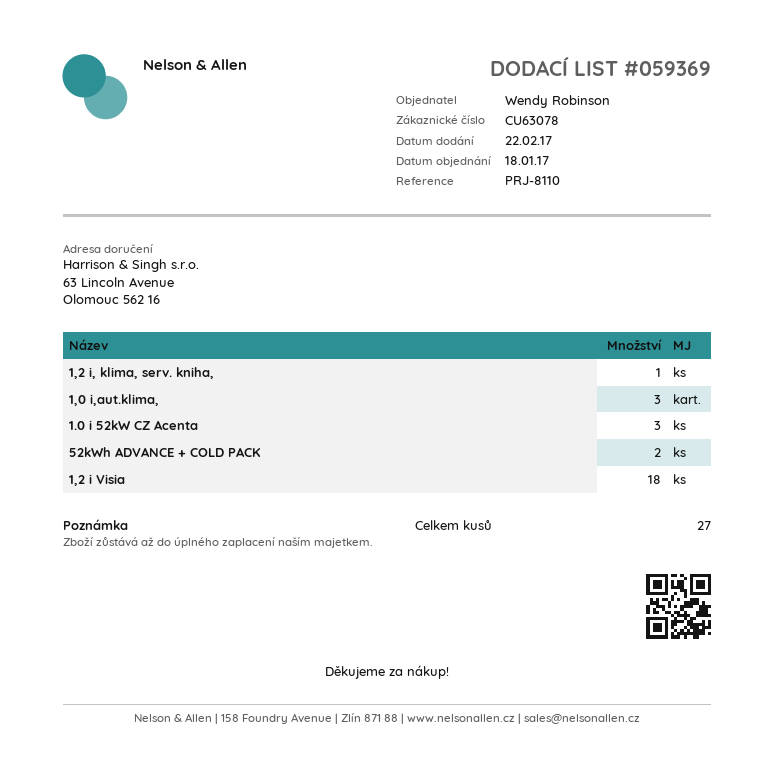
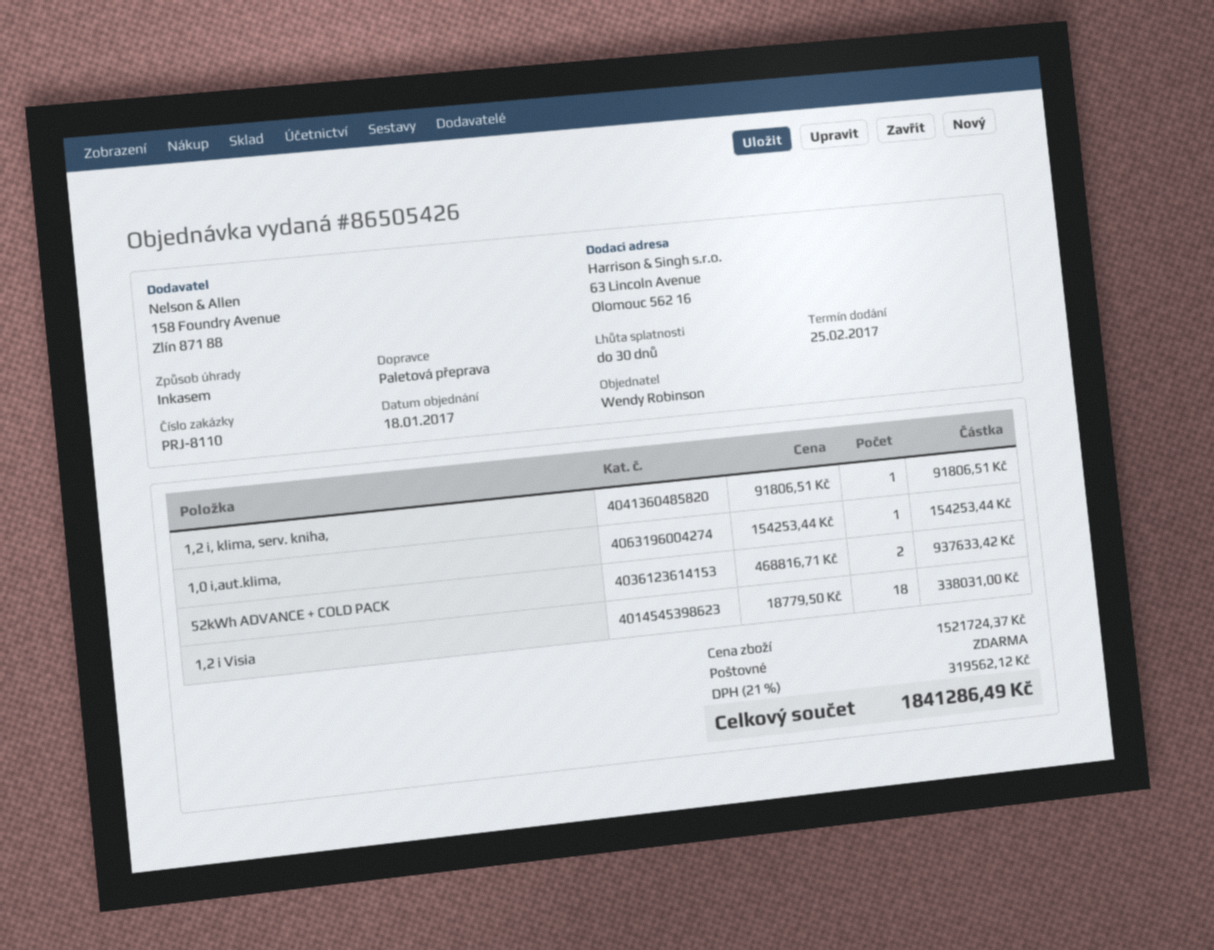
delivery date: 2017-02-22 -> 2017-02-25
1,0 i,aut.klima,: 3 -> 1
1.0 i 52kW CZ Acenta: 3 -> none

